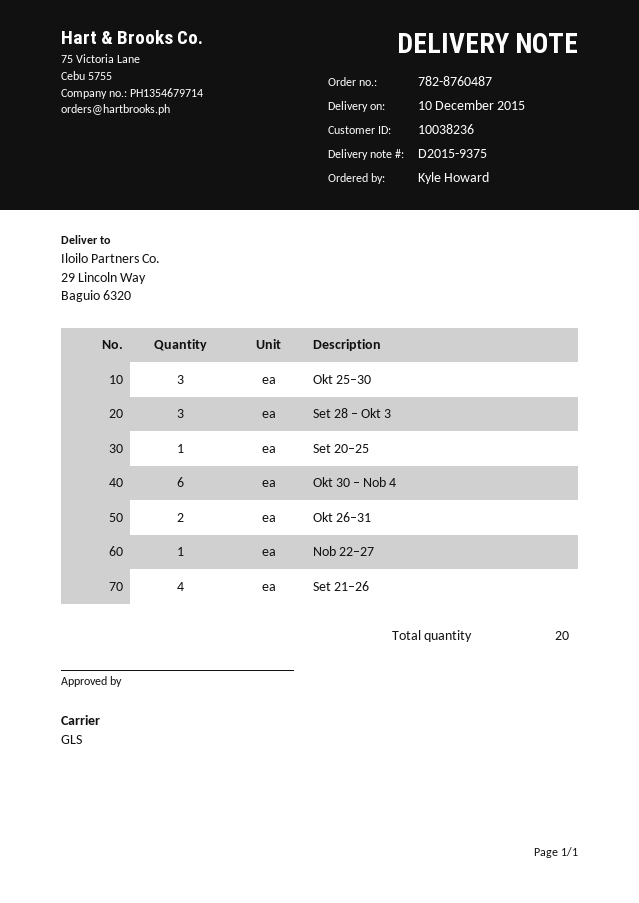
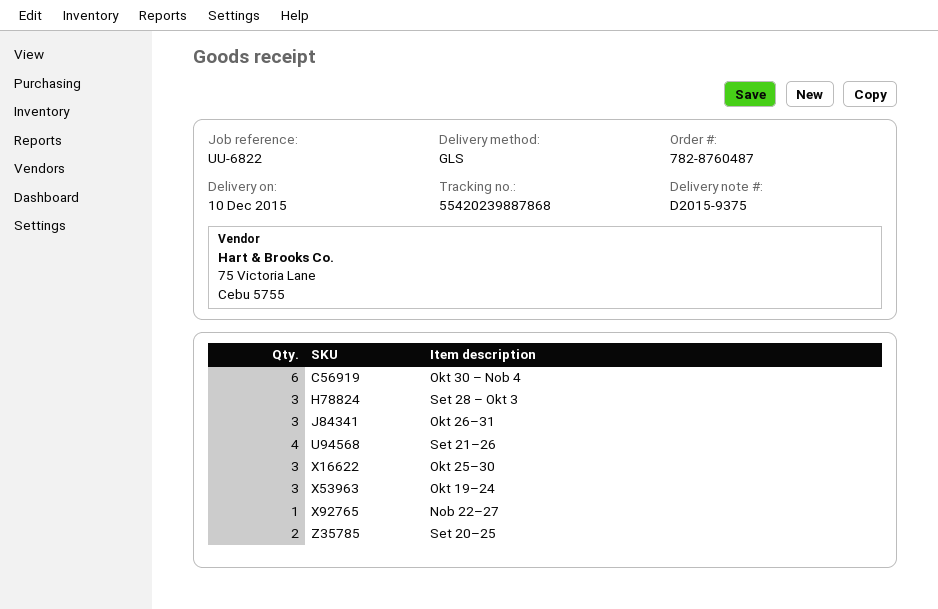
Set 20–25: 1 -> 2
Okt 26–31: 2 -> 3
Okt 19–24: none -> 3

